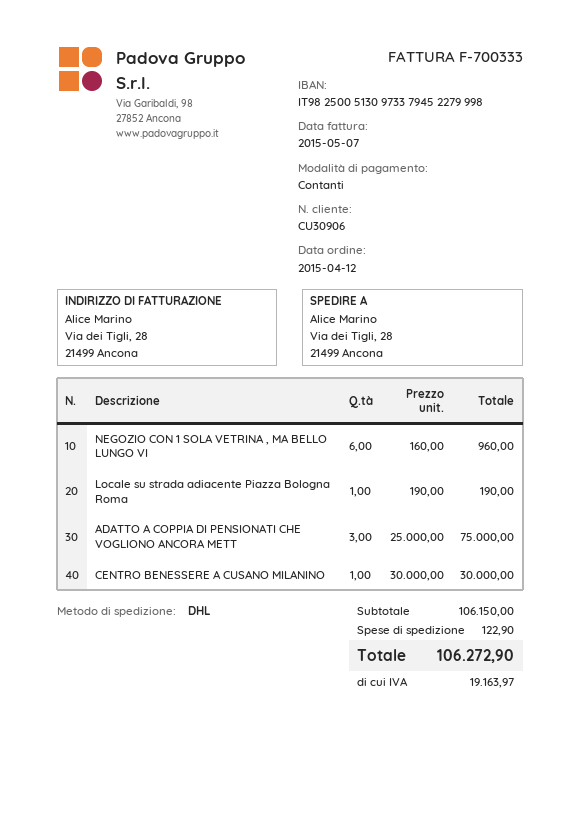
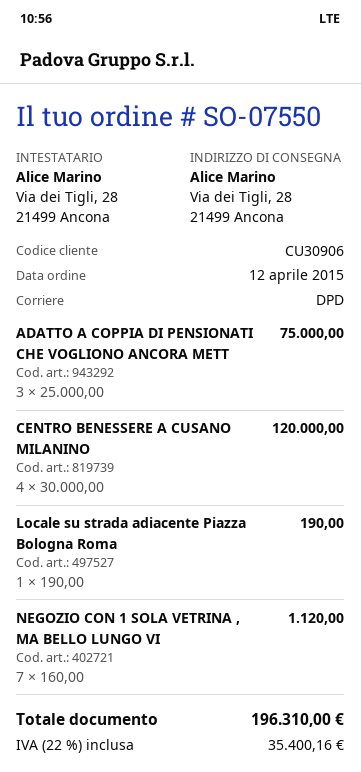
shipping method: DHL -> DPD
NEGOZIO CON 1 SOLA VETRINA , MA BELLO LUNGO VI: 6 x 160.00 = 960.00 -> 7 x 160.00 = 1120.00
CENTRO BENESSERE A CUSANO MILANINO: 1 x 30000.00 = 30000.00 -> 4 x 30000.00 = 120000.00
shipping: 122.90 -> none
tax: 19163.97 -> 35400.16
total: 106272.90 -> 196310.00

